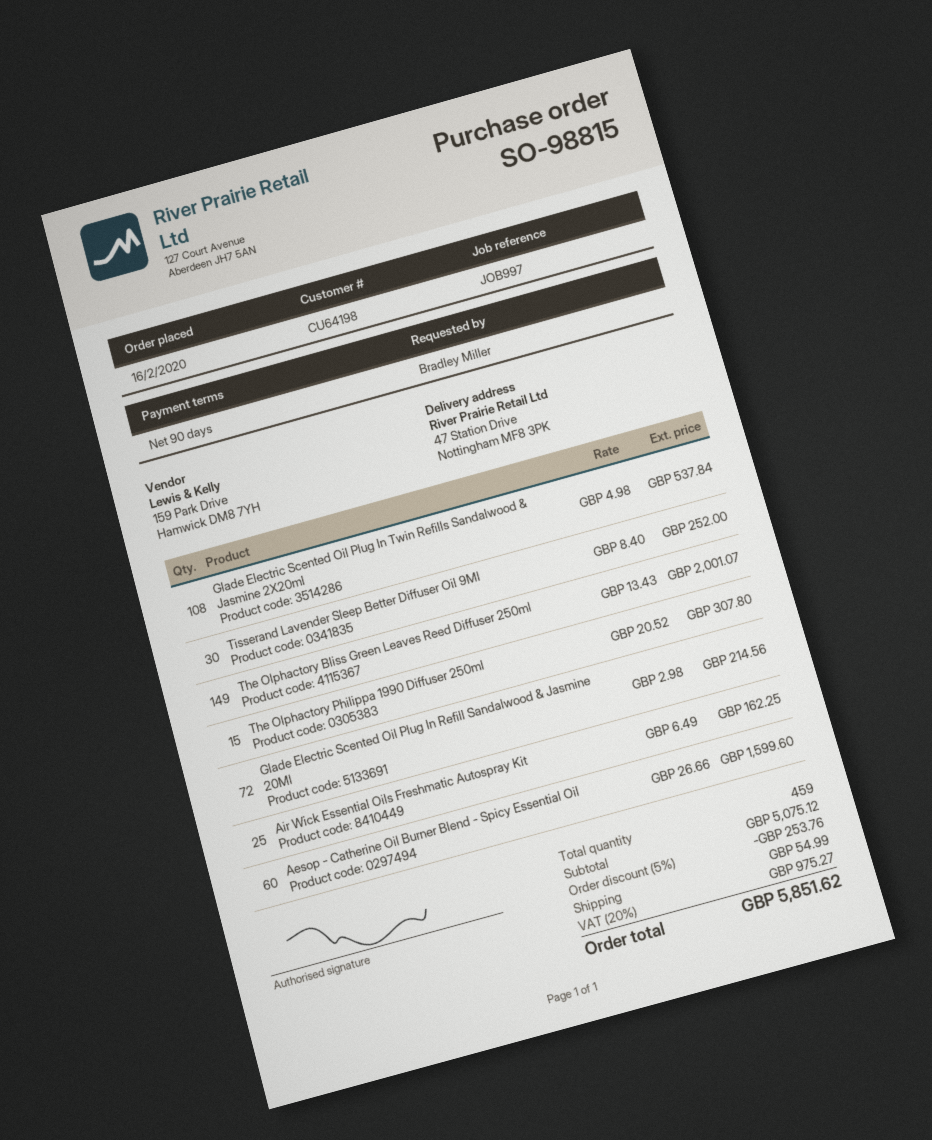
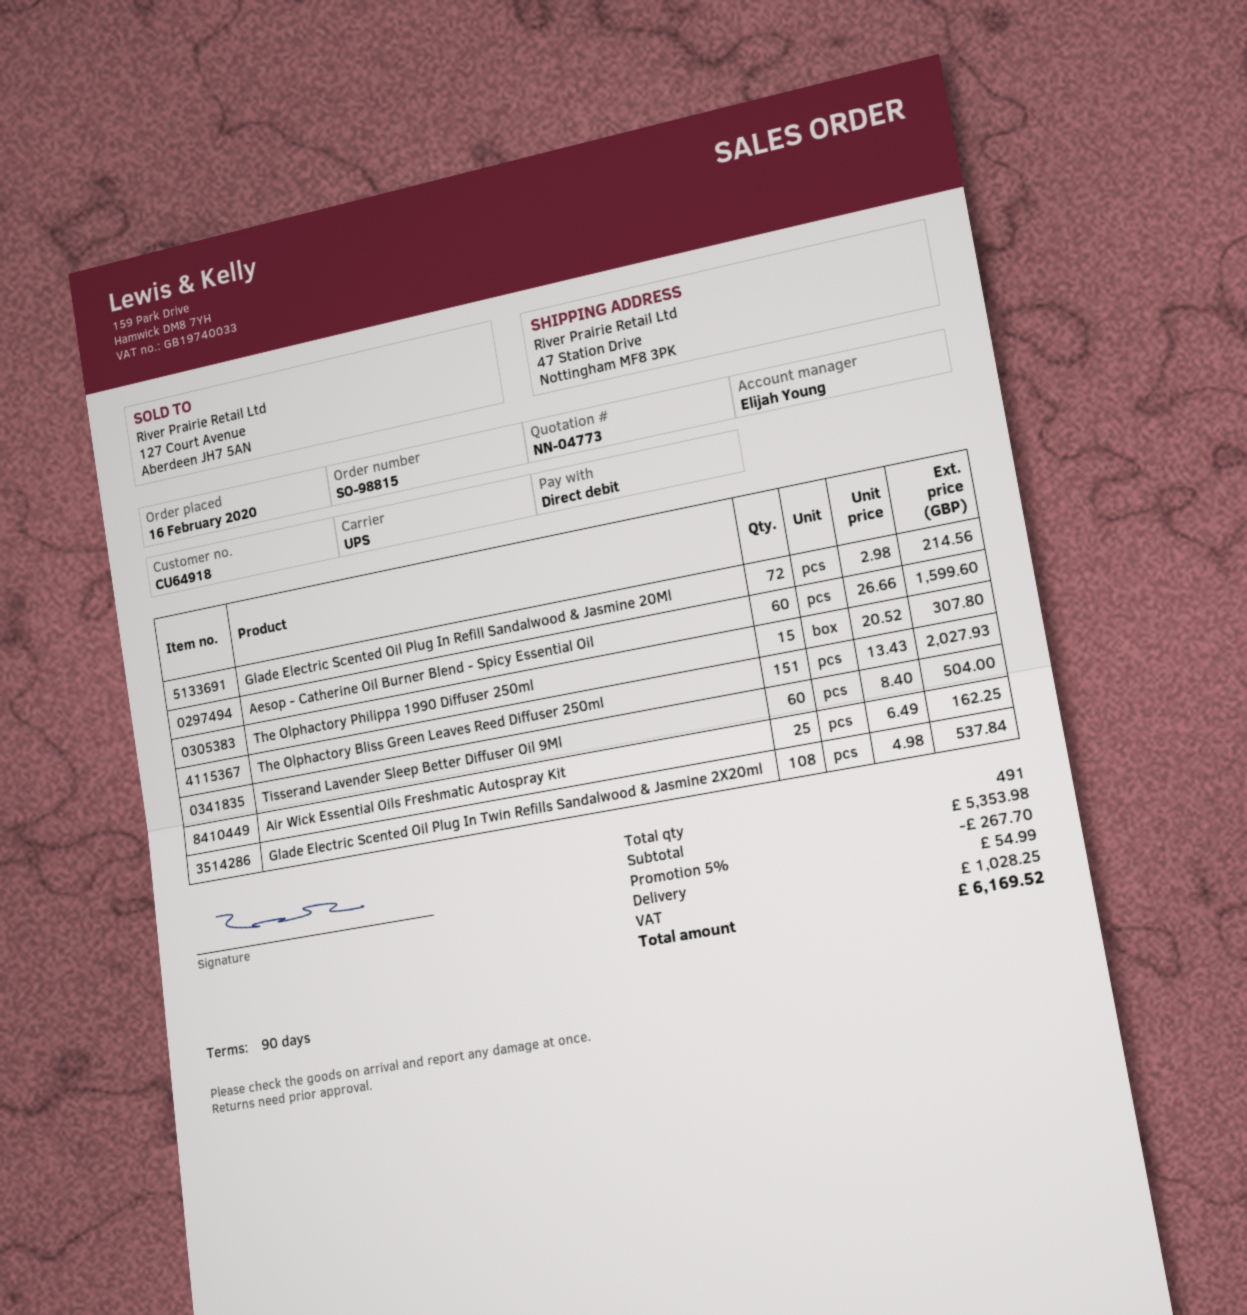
customer number: CU64198 -> CU64918
Tisserand Lavender Sleep Better Diffuser Oil 9Ml: 30 x 8.40 = 252.00 -> 60 x 8.40 = 504.00
The Olphactory Bliss Green Leaves Reed Diffuser 250ml: 149 x 13.43 = 2001.07 -> 151 x 13.43 = 2027.93
total quantity: 459 -> 491
subtotal: 5075.12 -> 5353.98
discount: 5% = 253.76 -> 5% = 267.70
tax: 975.27 -> 1028.25
total: 5851.62 -> 6169.52

